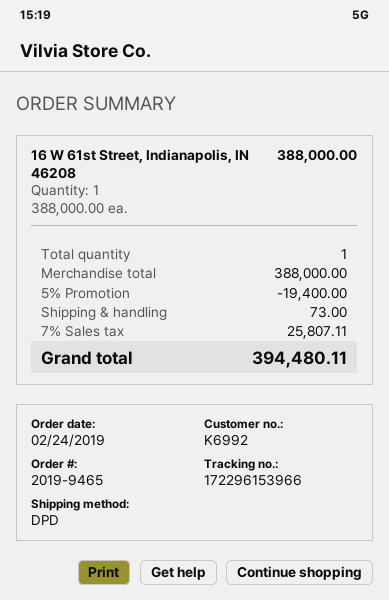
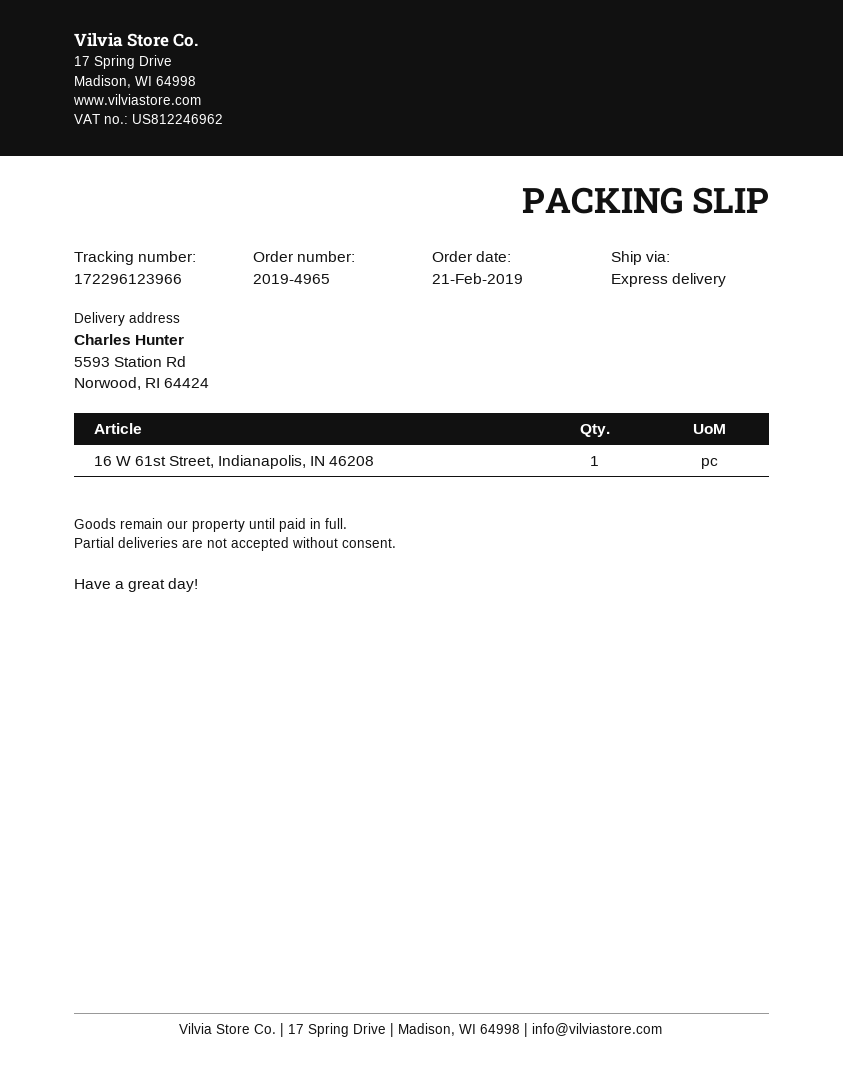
order number: 2019-9465 -> 2019-4965
order date: 2019-02-24 -> 2019-02-21
shipping method: DPD -> express
tracking number: 172296153966 -> 172296123966

